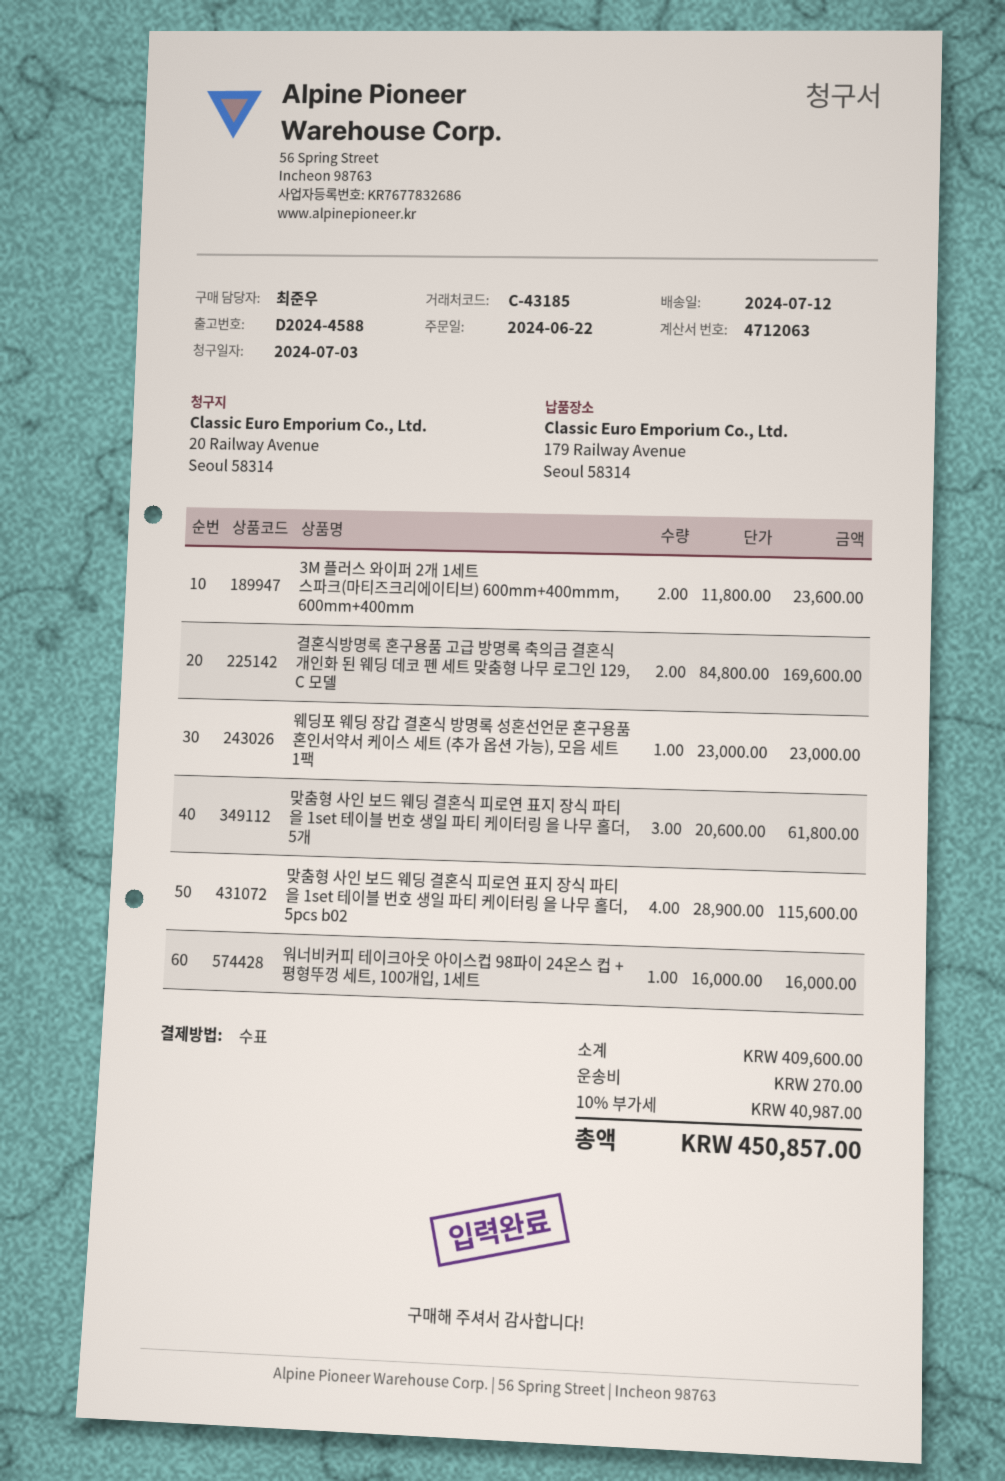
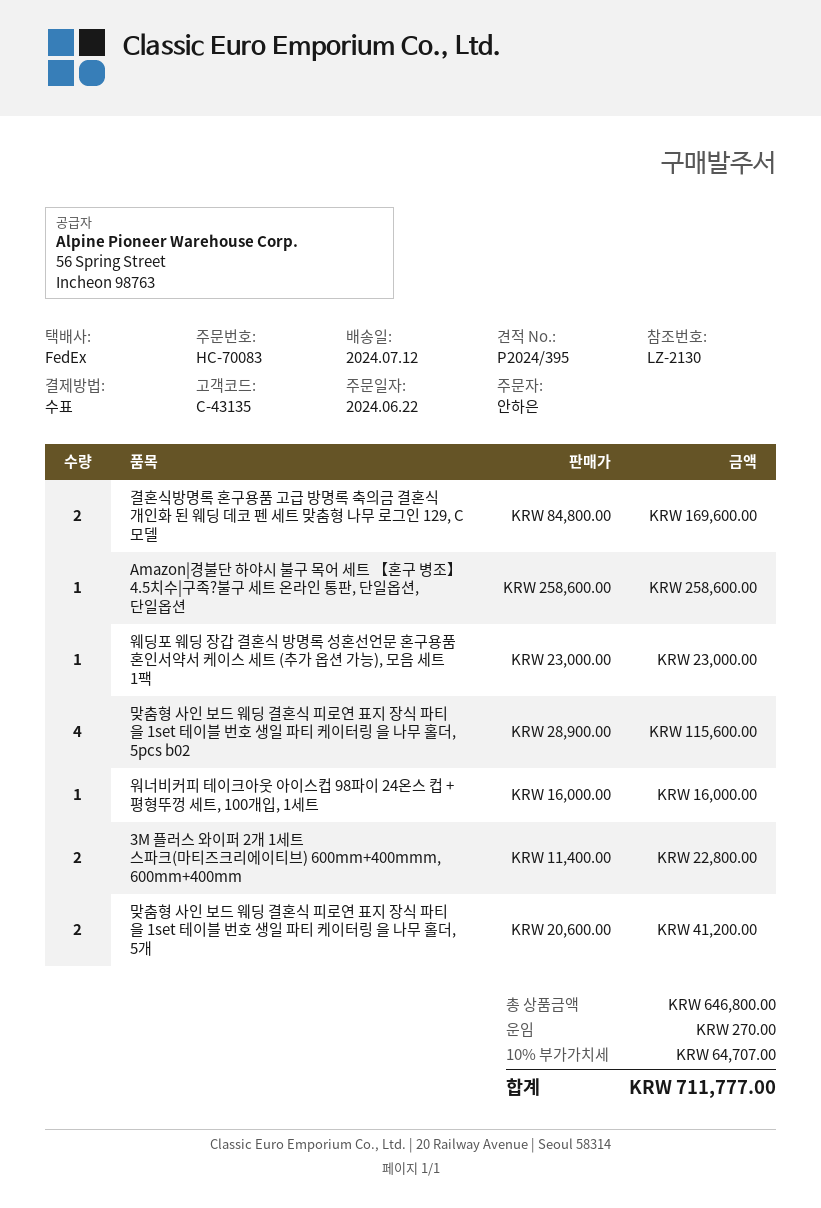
customer number: C-43185 -> C-43135
ordered by: 최준우 -> 안하은
3M 플러스 와이퍼 2개 1세트 스파크(마티즈크리에이티브) 600mm+400mmm, 600mm+400mm: 2 x 11800.00 = 23600.00 -> 2 x 11400.00 = 22800.00
맞춤형 사인 보드 웨딩 결혼식 피로연 표지 장식 파티 을 1set 테이블 번호 생일 파티 케이터링 을 나무 홀더, 5개: 3 x 20600.00 = 61800.00 -> 2 x 20600.00 = 41200.00
Amazon|경불단 하야시 불구 목어 세트 【혼구 병조】 4.5치수|구족?불구 세트 온라인 통판, 단일옵션, 단일옵션: none -> 1 x 258600.00 = 258600.00
subtotal: 409600.00 -> 646800.00
tax: 10% = 40987.00 -> 10% = 64707.00
total: 450857.00 -> 711777.00

